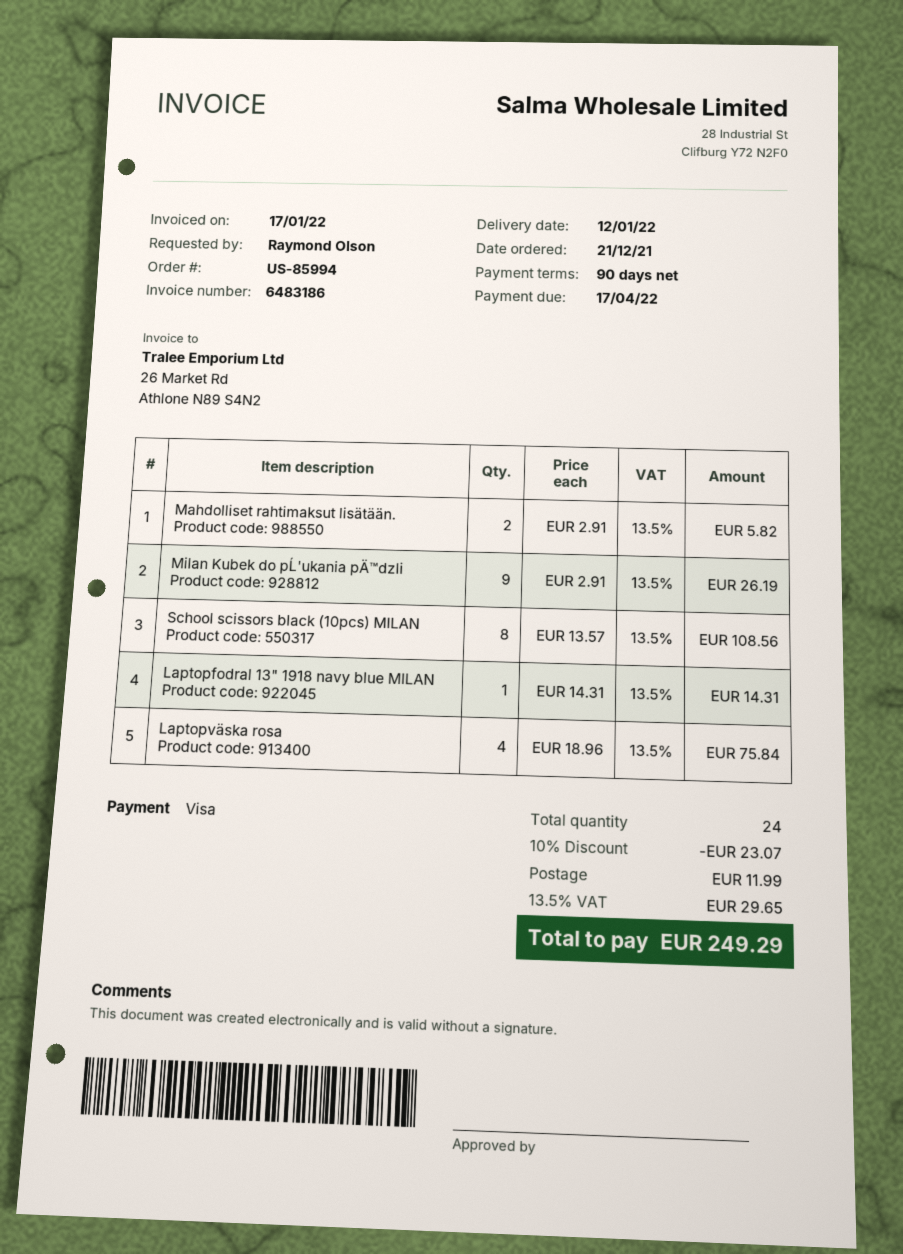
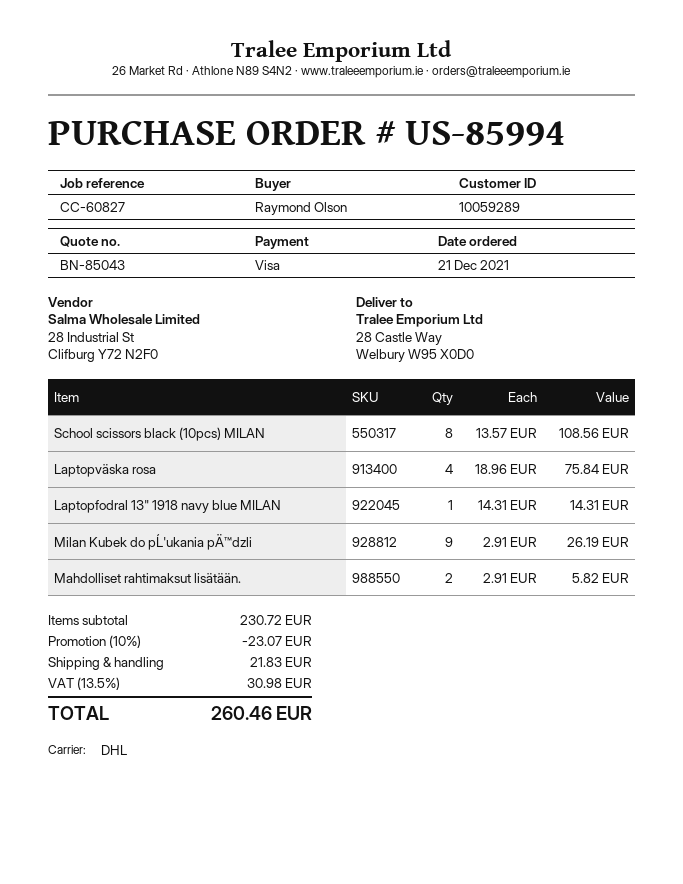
shipping: 11.99 -> 21.83
tax: 13.5% = 29.65 -> 13.5% = 30.98
total: 249.29 -> 260.46

